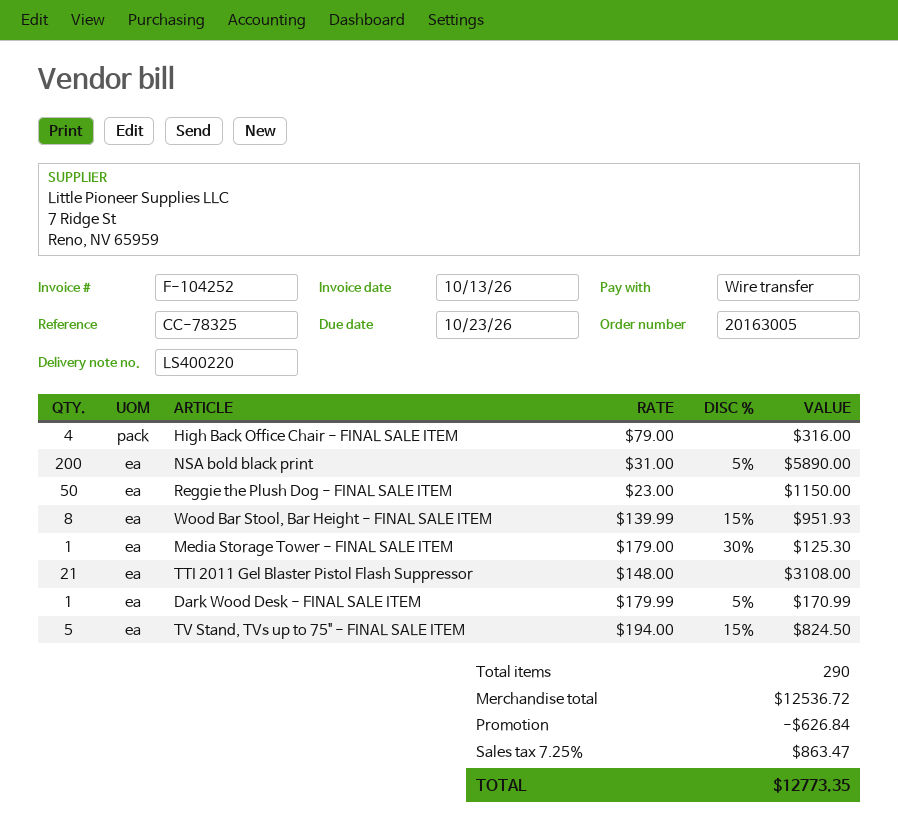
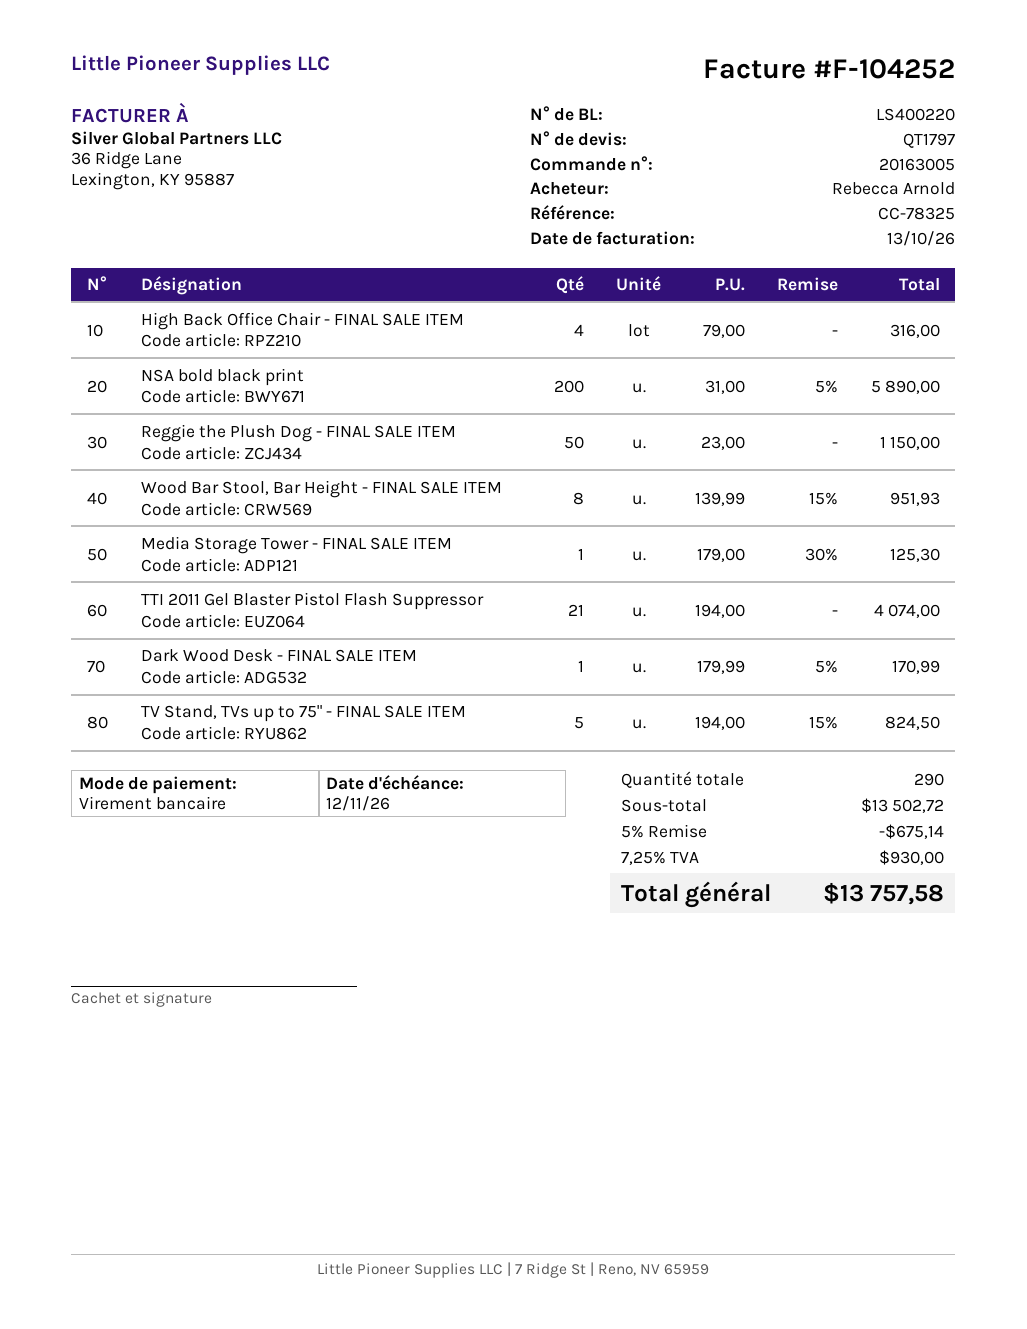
due date: 2026-10-23 -> 2026-11-12
TTI 2011 Gel Blaster Pistol Flash Suppressor: 21 x 148.00 = 3108.00 -> 21 x 194.00 = 4074.00
subtotal: 12536.72 -> 13502.72
discount: 626.84 -> 675.14
tax: 7.25% = 863.47 -> 7.25% = 930.00
total: 12773.35 -> 13757.58

